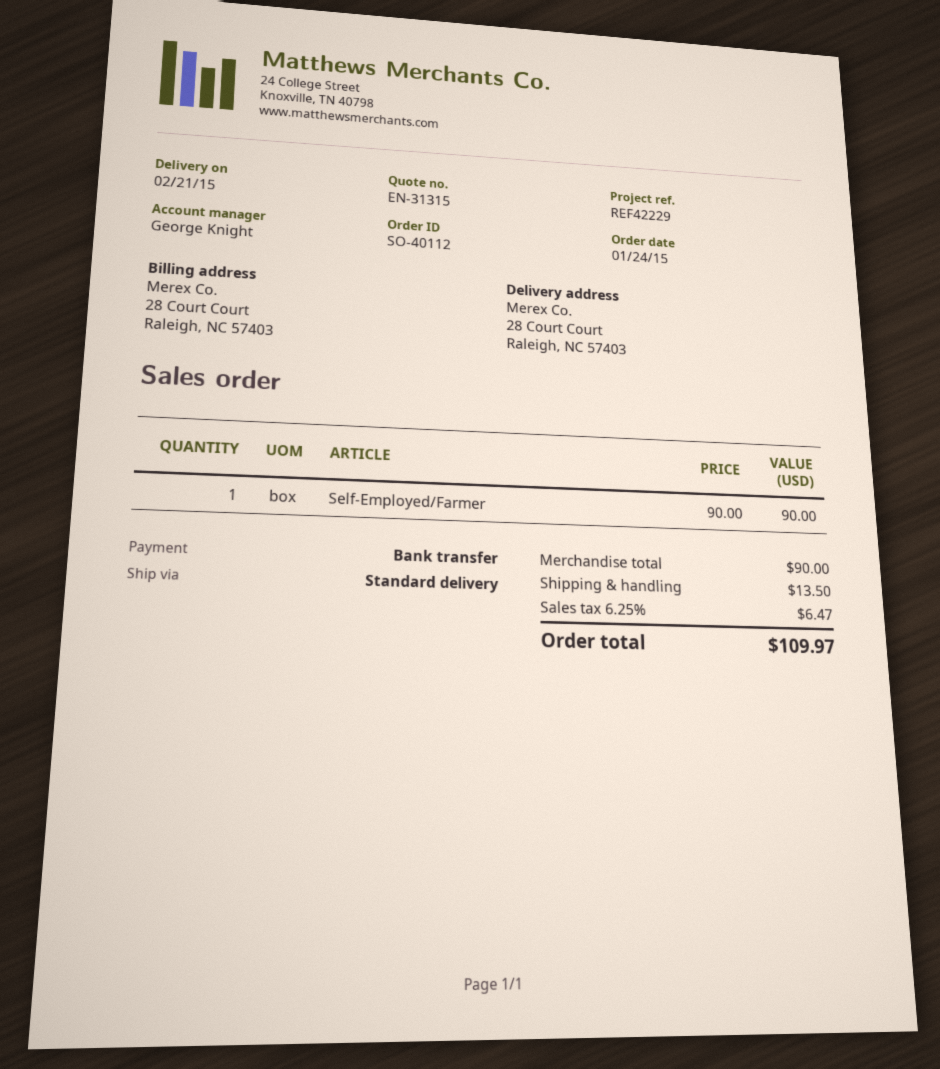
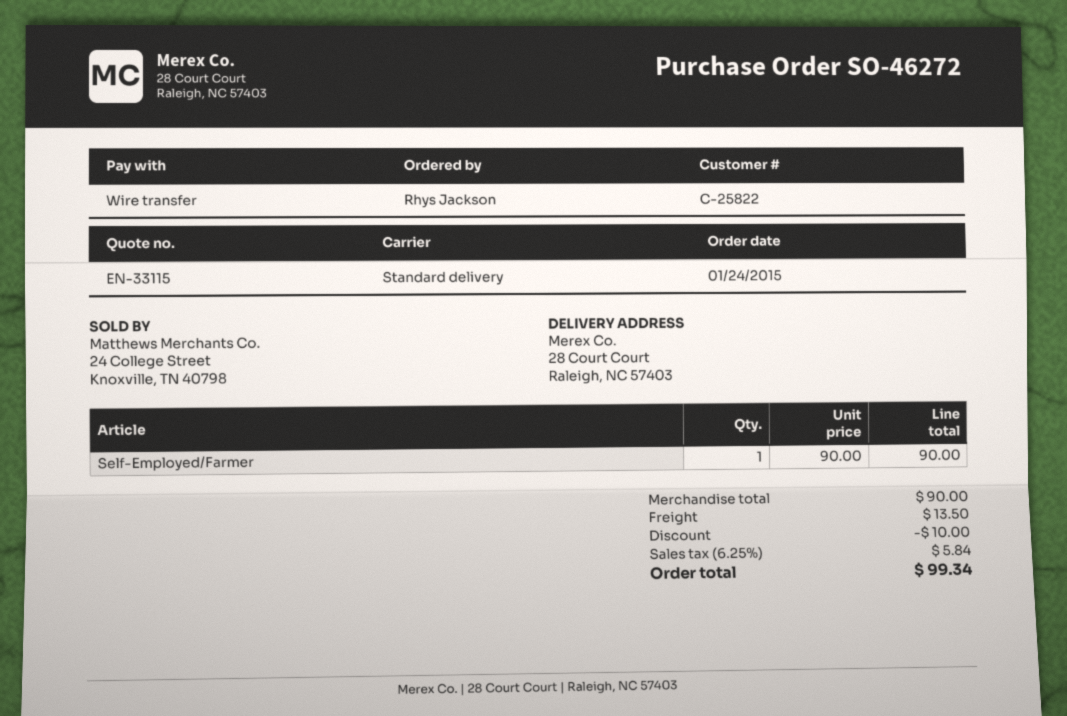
quote number: EN-31315 -> EN-33115
order number: SO-40112 -> SO-46272
discount: none -> 10.00
tax: 6.25% = 6.47 -> 6.25% = 5.84
total: 109.97 -> 99.34

